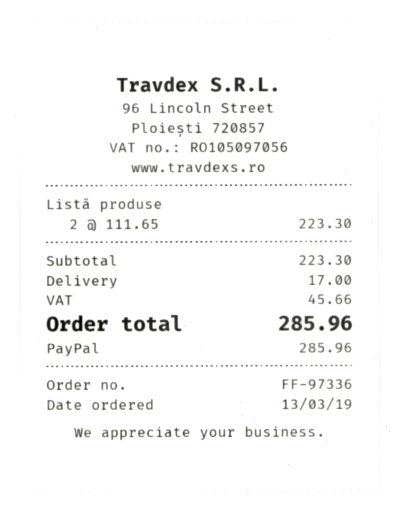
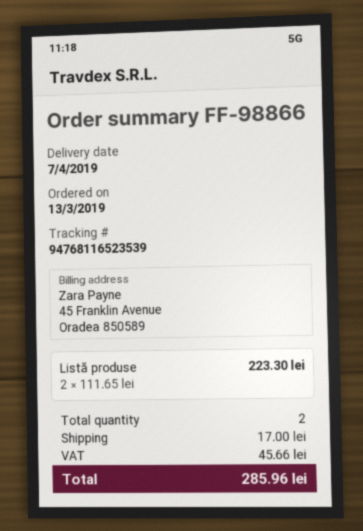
order number: FF-97336 -> FF-98866

